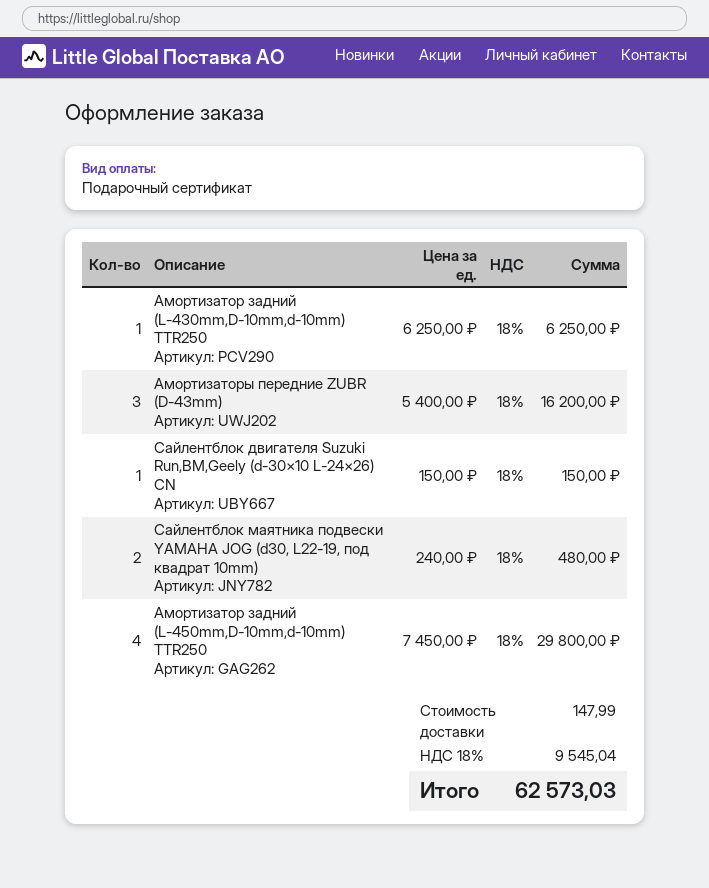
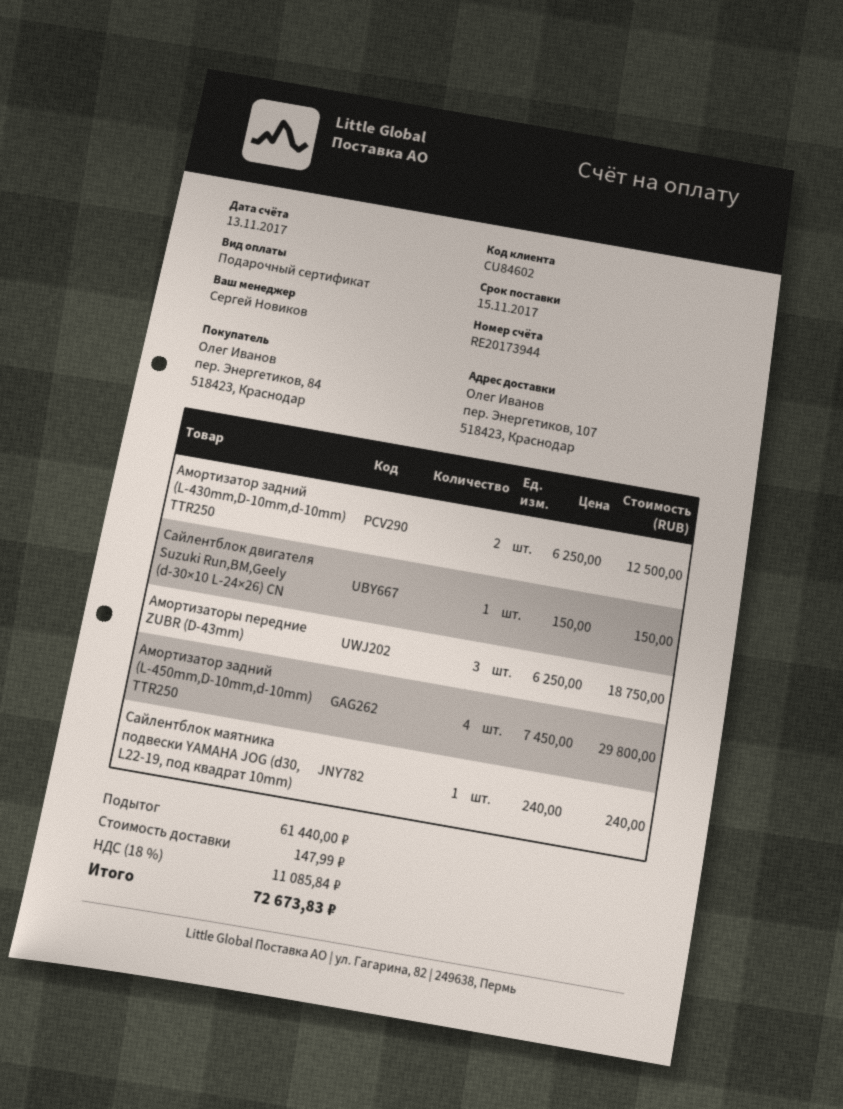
Амортизатор задний (L-430mm,D-10mm,d-10mm) TTR250: 1 x 6250.00 = 6250.00 -> 2 x 6250.00 = 12500.00
Амортизаторы передние ZUBR (D-43mm): 3 x 5400.00 = 16200.00 -> 3 x 6250.00 = 18750.00
Сайлентблок маятника подвески YAMAHA JOG (d30, L22-19, под квадрат 10mm): 2 x 240.00 = 480.00 -> 1 x 240.00 = 240.00
tax: 18% = 9545.04 -> 18% = 11085.84
total: 62573.03 -> 72673.83

